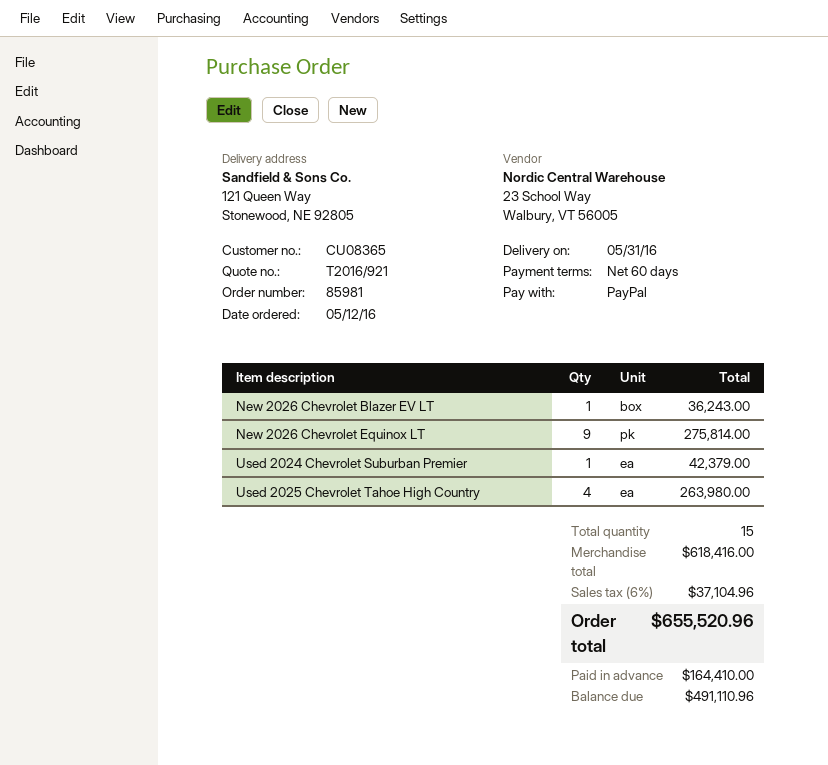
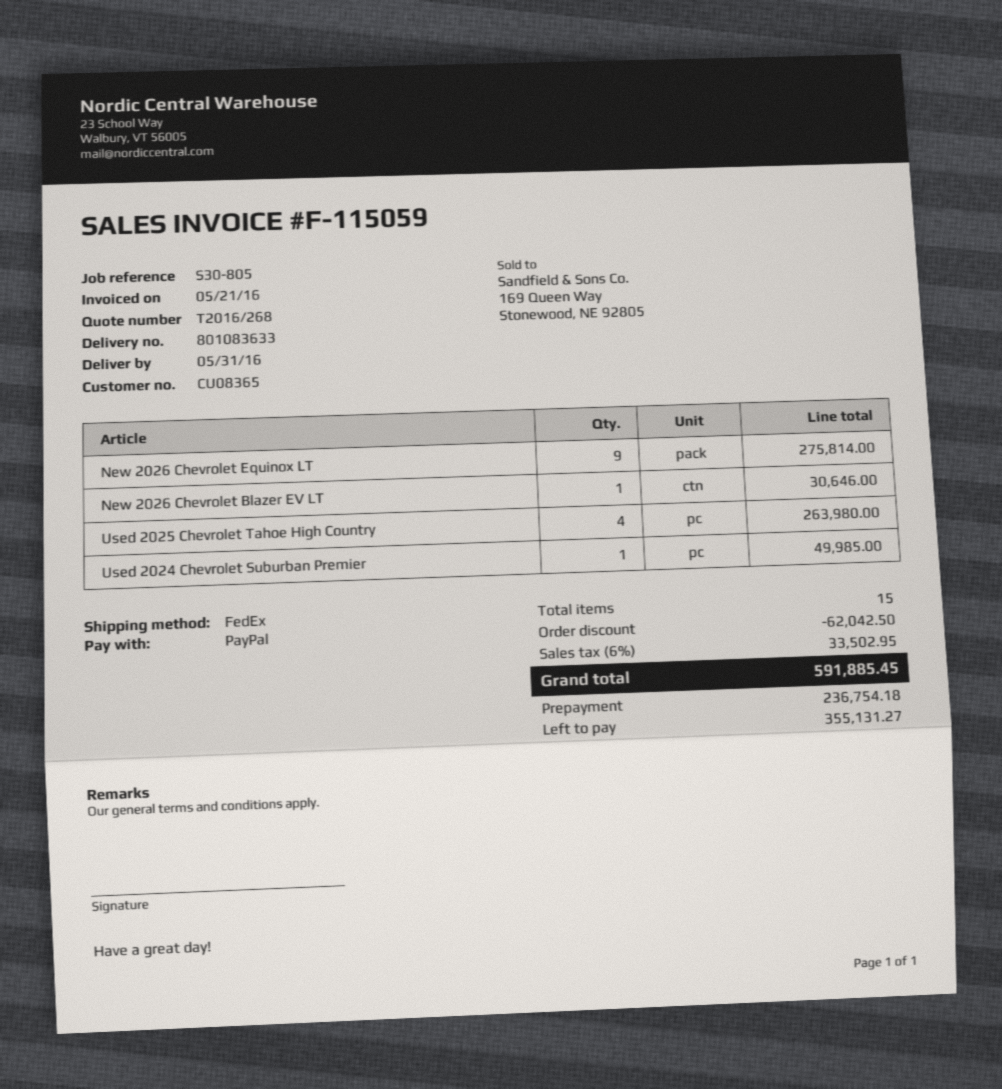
quote number: T2016/921 -> T2016/268
New 2026 Chevrolet Blazer EV LT: 1 for 36243.00 -> 1 for 30646.00
Used 2024 Chevrolet Suburban Premier: 1 for 42379.00 -> 1 for 49985.00
discount: none -> 62042.50
tax: 6% = 37104.96 -> 6% = 33502.95
total: 655520.96 -> 591885.45
deposit: 164410.00 -> 236754.18
balance: 491110.96 -> 355131.27

